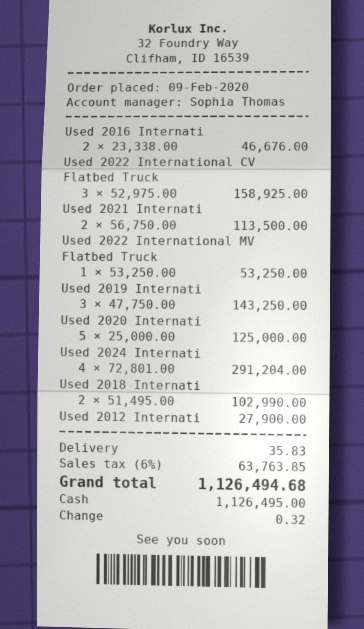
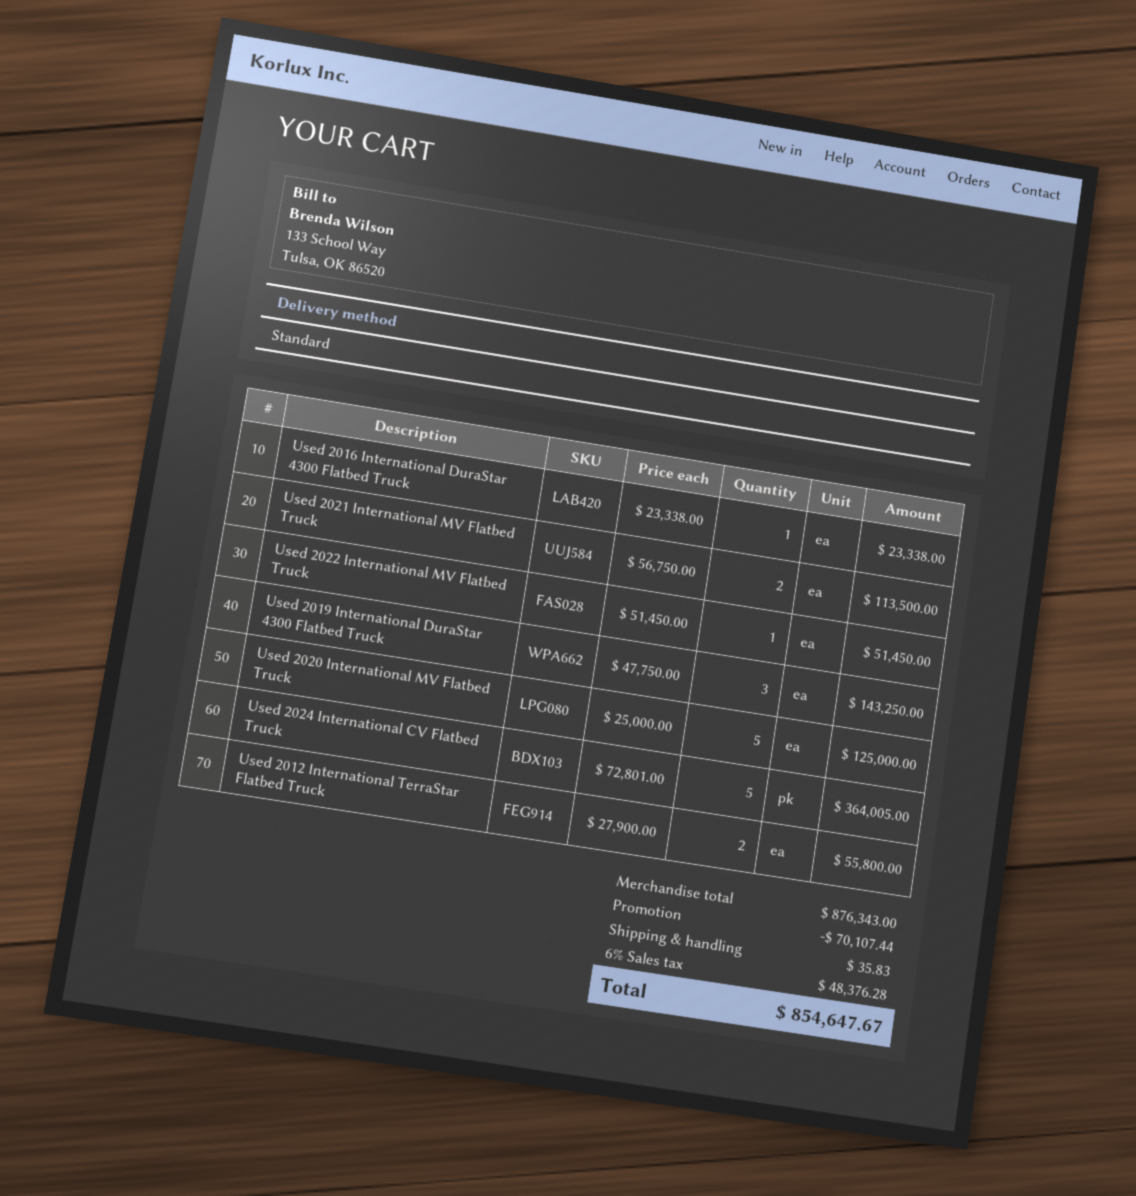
Used 2016 Internati: 2 x 23338.00 = 46676.00 -> 1 x 23338.00 = 23338.00
Used 2022 International CV Flatbed Truck: 3 x 52975.00 = 158925.00 -> none
Used 2022 International MV Flatbed Truck: 1 x 53250.00 = 53250.00 -> 1 x 51450.00 = 51450.00
Used 2024 Internati: 4 x 72801.00 = 291204.00 -> 5 x 72801.00 = 364005.00
Used 2018 Internati: 2 x 51495.00 = 102990.00 -> none
Used 2012 Internati: 1 x 27900.00 = 27900.00 -> 2 x 27900.00 = 55800.00
discount: none -> 70107.44
tax: 6% = 63763.85 -> 6% = 48376.28
total: 1126494.68 -> 854647.67

